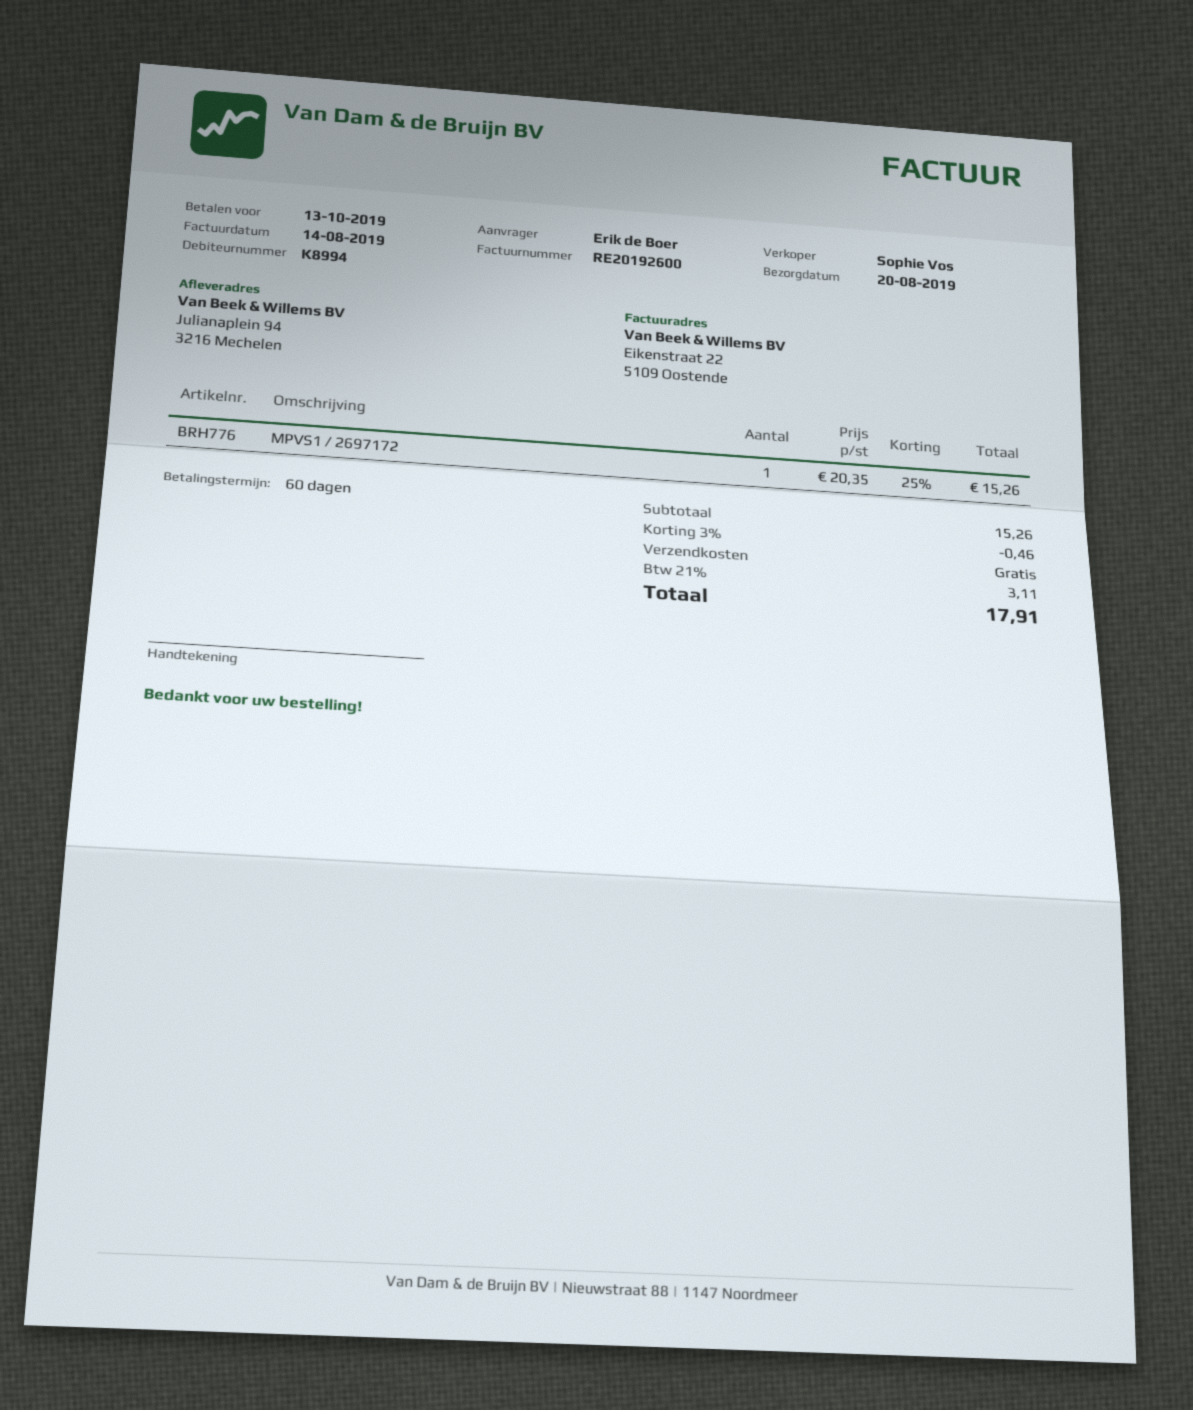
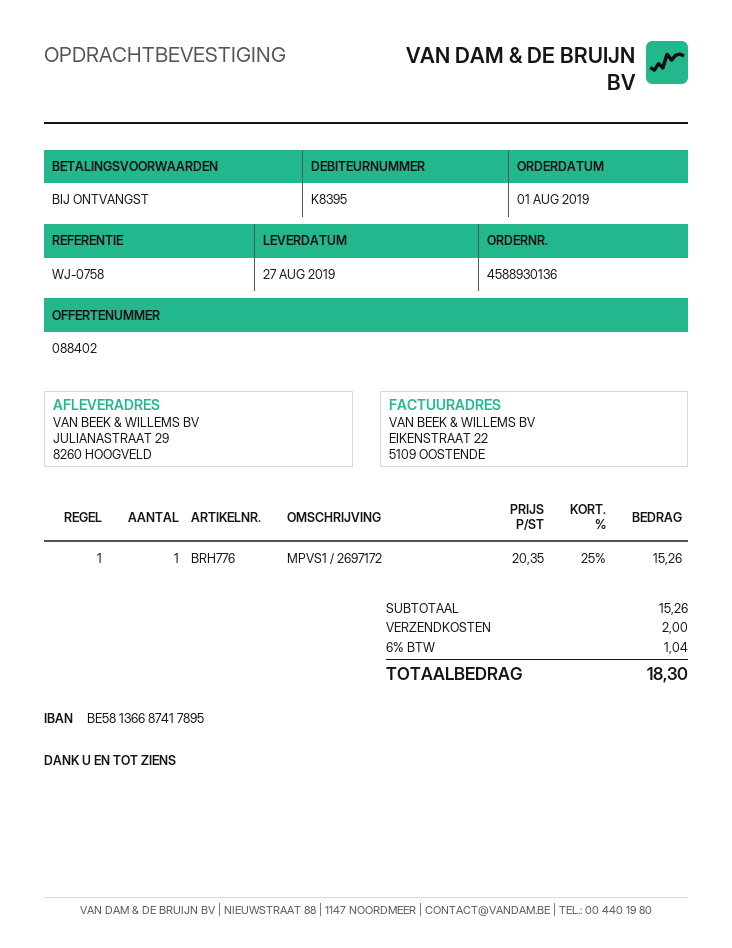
delivery date: 2019-08-20 -> 2019-08-27
payment terms: 60 days -> on receipt
customer number: K8994 -> K8395
ship to: Julianaplein 94, 3216 Mechelen -> JULIANASTRAAT 29, 8260 HOOGVELD
discount: 3% = 0.46 -> none
shipping: 0.00 -> 2.00
tax: 21% = 3.11 -> 6% = 1.04
total: 17.91 -> 18.30

